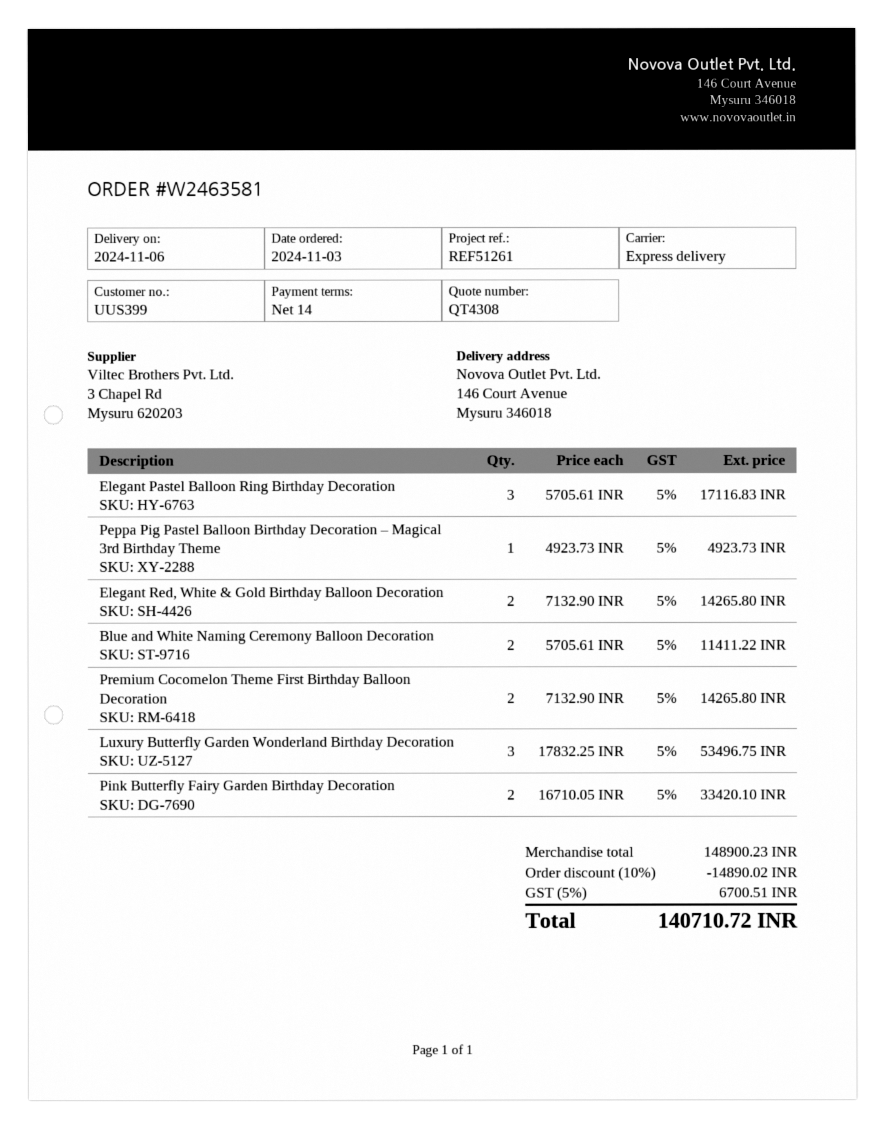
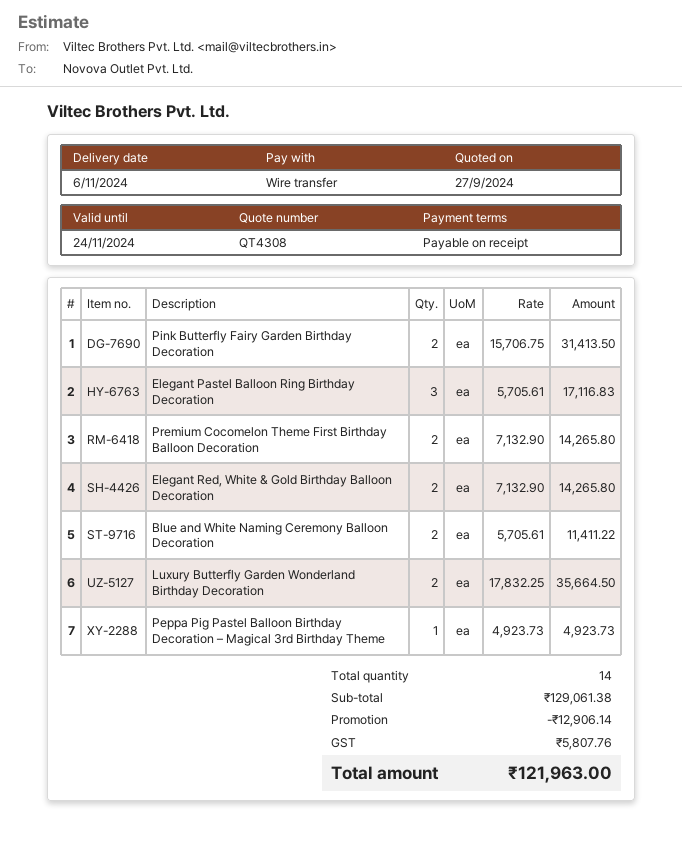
payment terms: 14 days -> on receipt
Luxury Butterfly Garden Wonderland Birthday Decoration: 3 x 17832.25 = 53496.75 -> 2 x 17832.25 = 35664.50
Pink Butterfly Fairy Garden Birthday Decoration: 2 x 16710.05 = 33420.10 -> 2 x 15706.75 = 31413.50
subtotal: 148900.23 -> 129061.38
discount: 14890.02 -> 12906.14
tax: 6700.51 -> 5807.76
total: 140710.72 -> 121963.00

